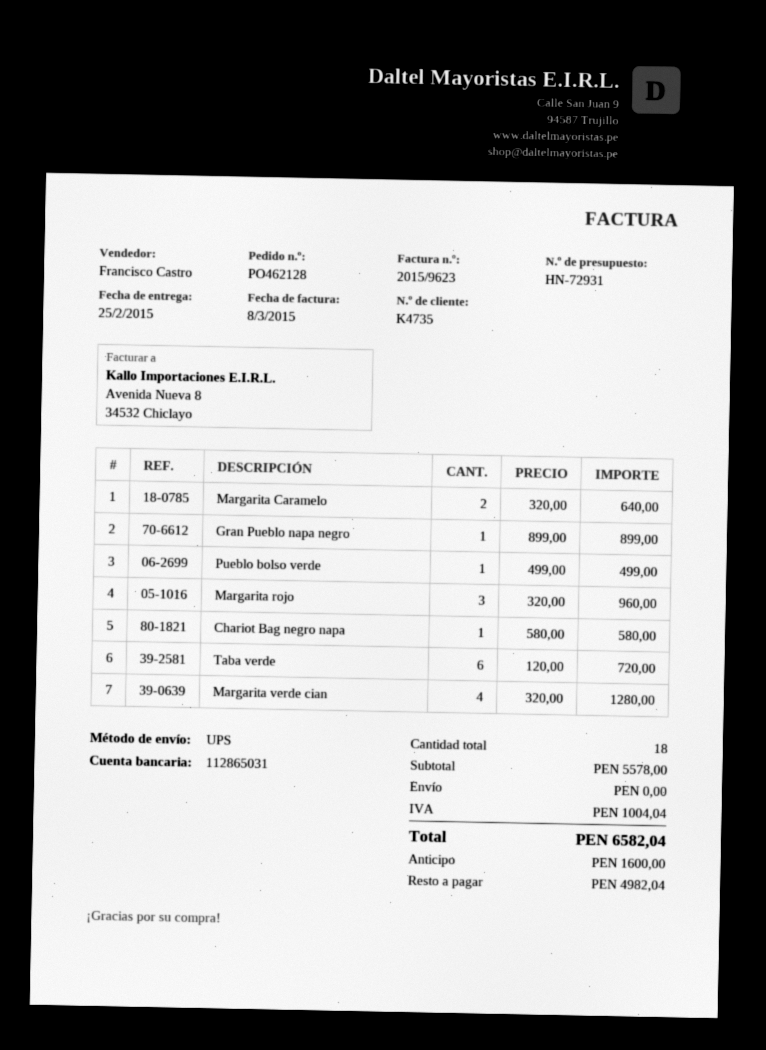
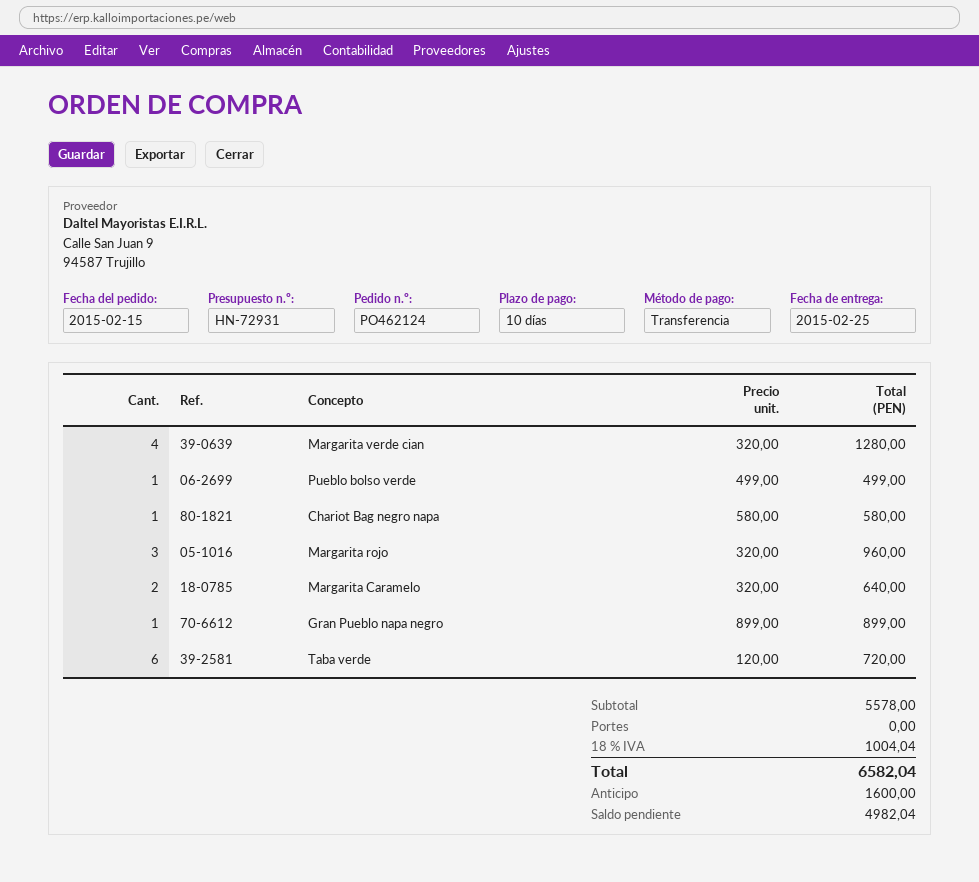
order number: PO462128 -> PO462124

